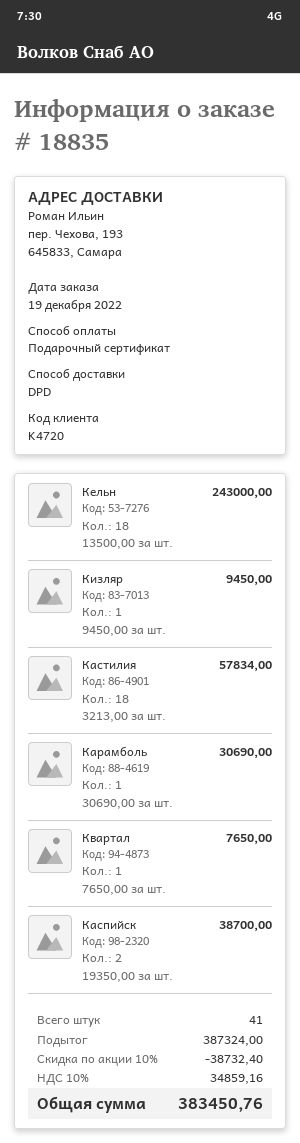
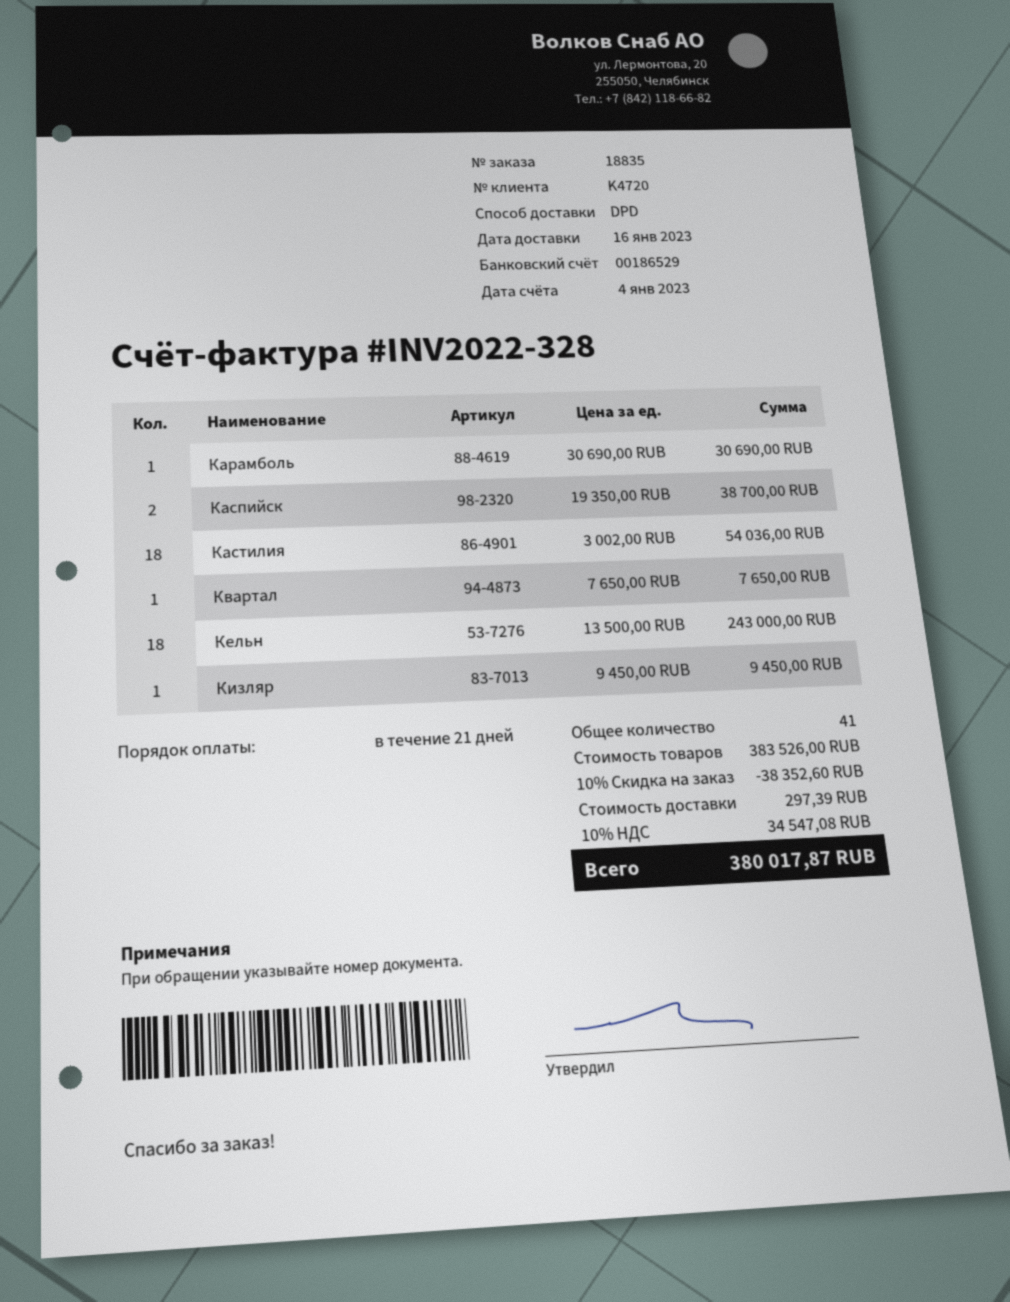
Кастилия: 18 x 3213.00 = 57834.00 -> 18 x 3002.00 = 54036.00
subtotal: 387324.00 -> 383526.00
discount: 10% = 38732.40 -> 10% = 38352.60
shipping: none -> 297.39
tax: 10% = 34859.16 -> 10% = 34547.08
total: 383450.76 -> 380017.87

